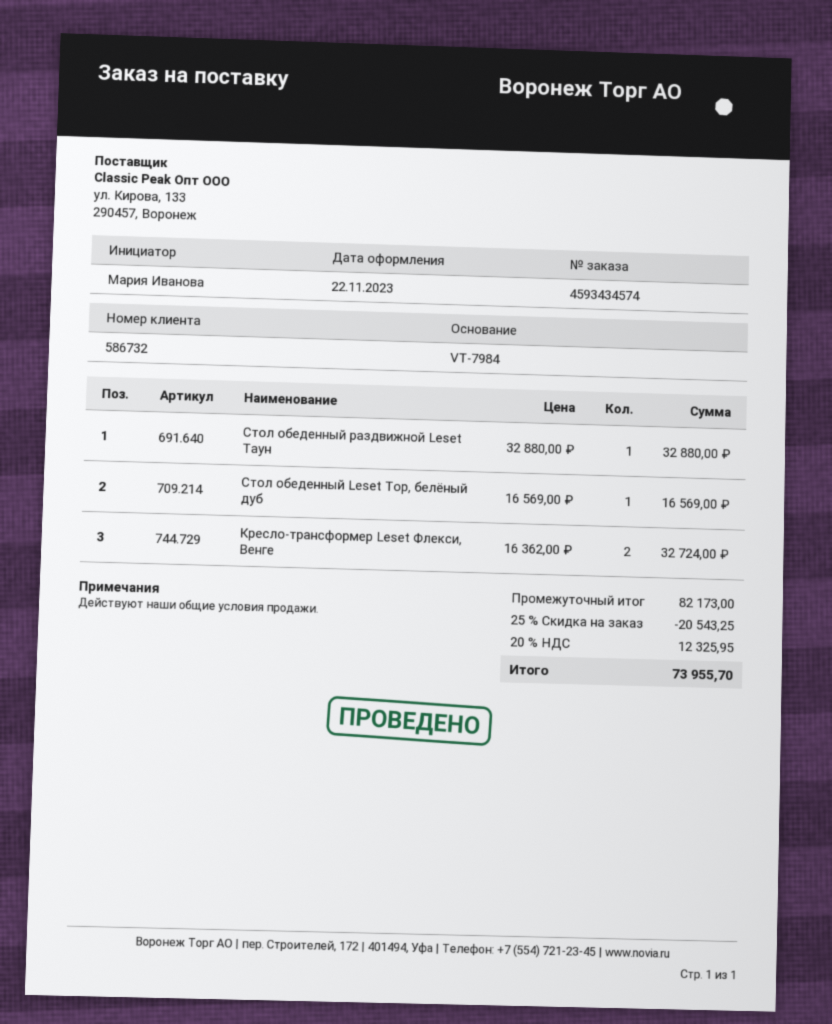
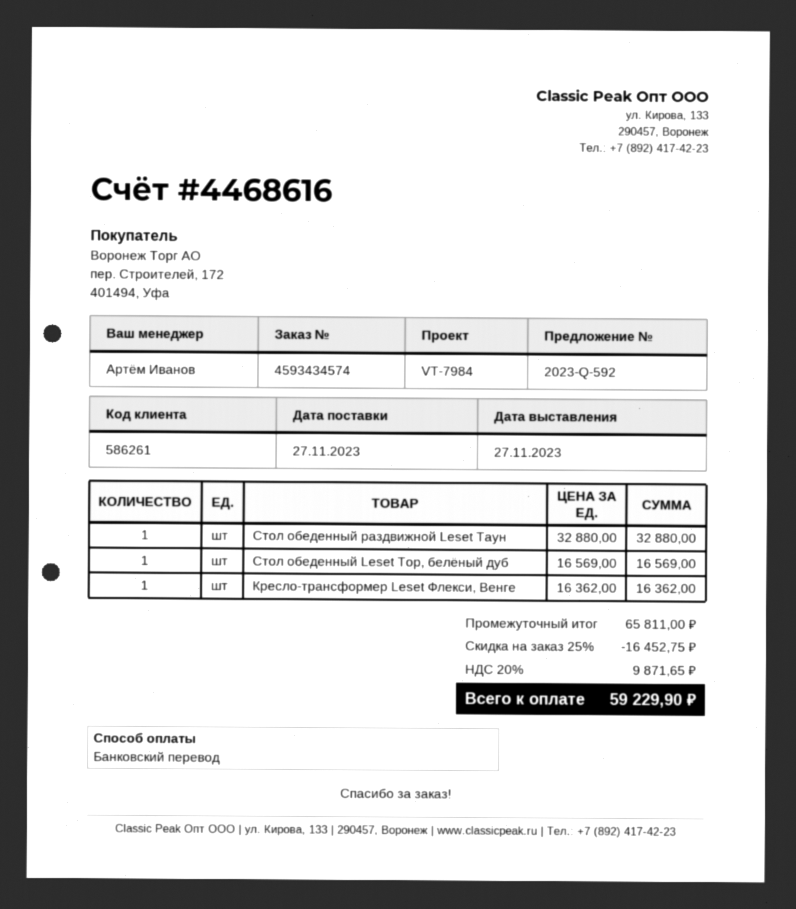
customer number: 586732 -> 586261
Кресло-трансформер Leset Флекси, Венге: 2 x 16362.00 = 32724.00 -> 1 x 16362.00 = 16362.00
subtotal: 82173.00 -> 65811.00
discount: 25% = 20543.25 -> 25% = 16452.75
tax: 20% = 12325.95 -> 20% = 9871.65
total: 73955.70 -> 59229.90

